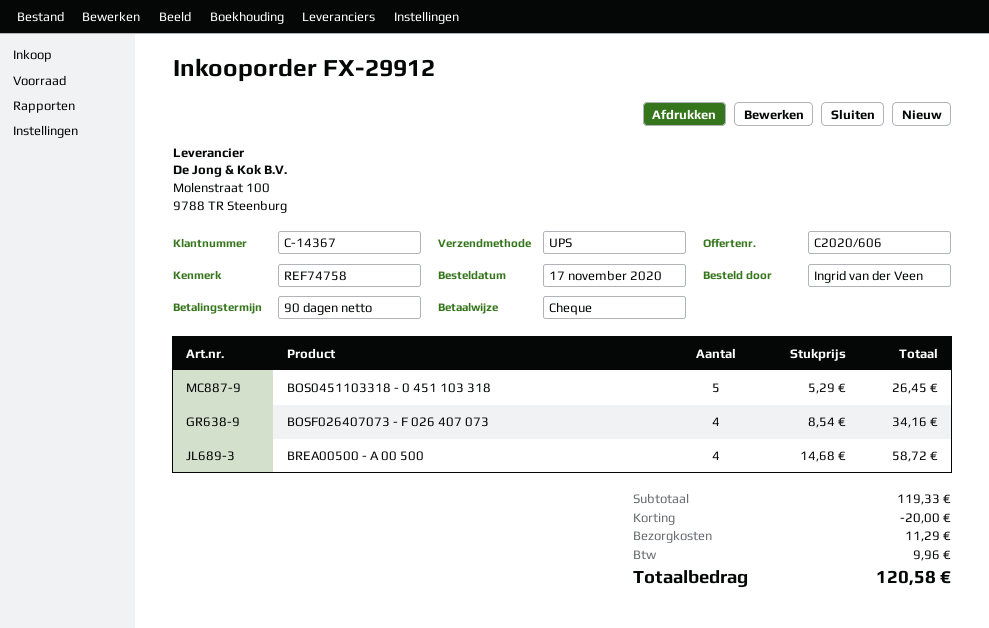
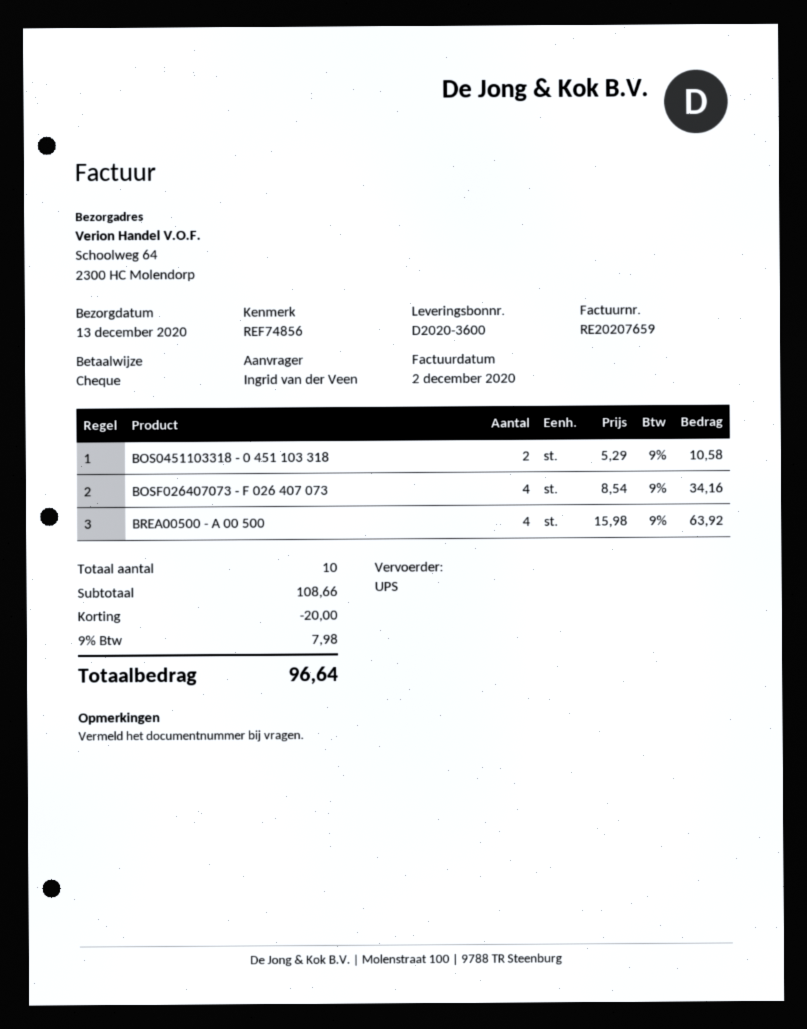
reference: REF74758 -> REF74856
BOS0451103318 - 0 451 103 318: 5 x 5.29 = 26.45 -> 2 x 5.29 = 10.58
BREA00500 - A 00 500: 4 x 14.68 = 58.72 -> 4 x 15.98 = 63.92
subtotal: 119.33 -> 108.66
shipping: 11.29 -> none
tax: 9.96 -> 7.98
total: 120.58 -> 96.64

